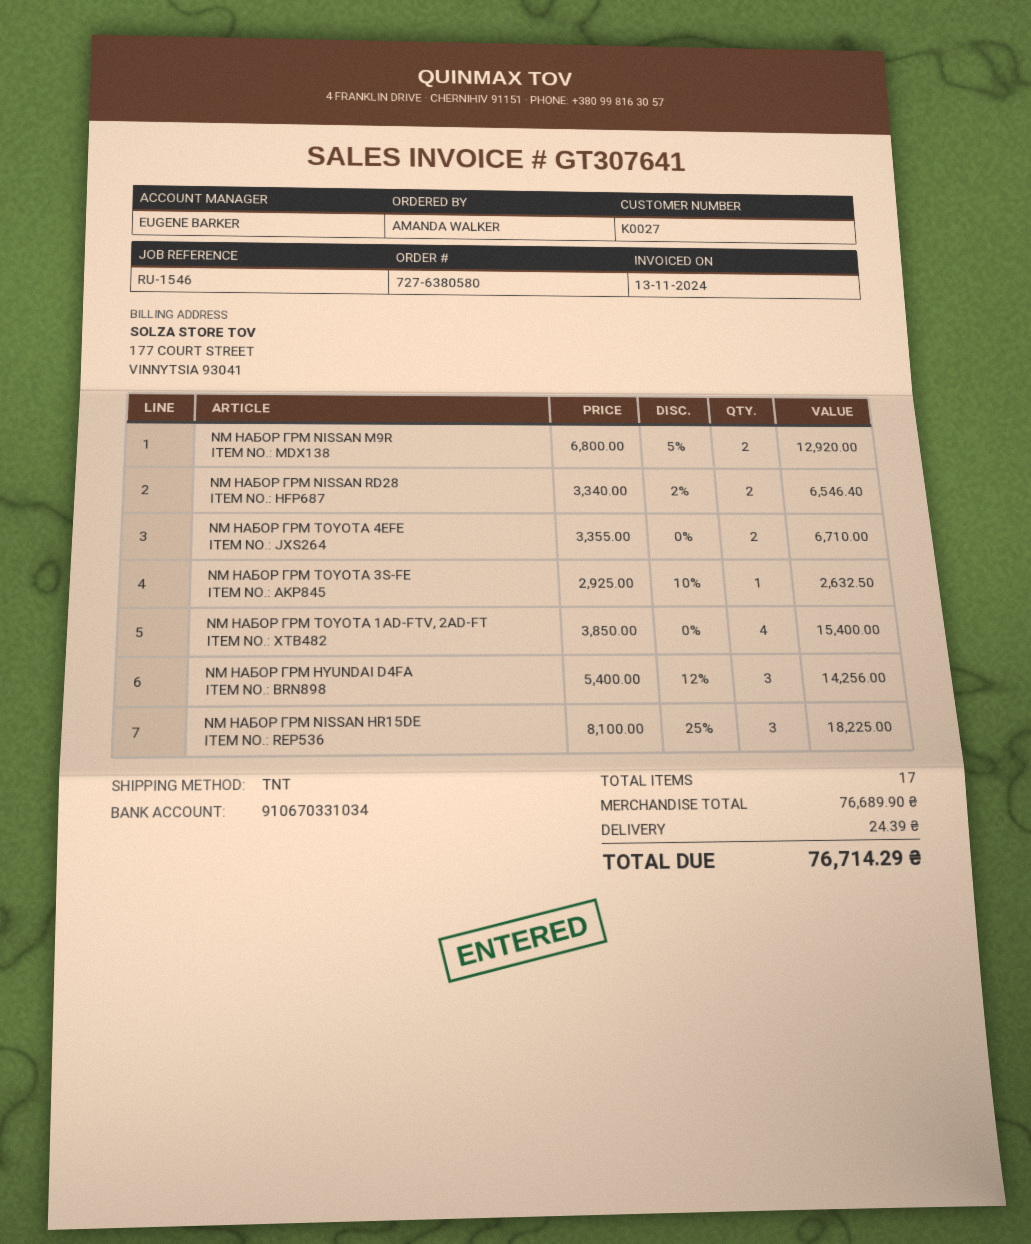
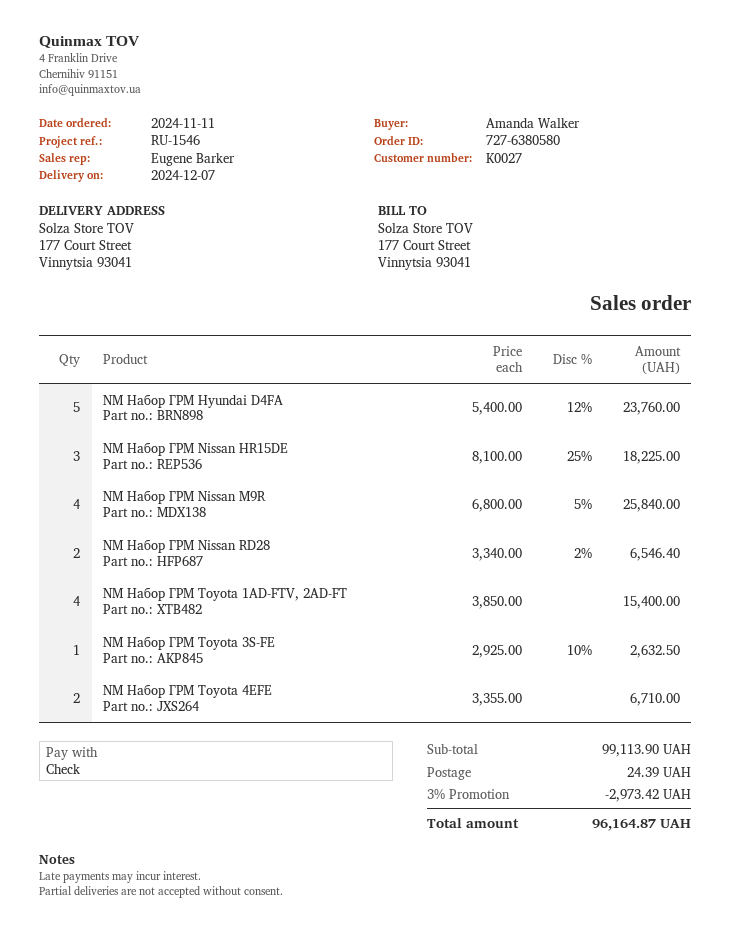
NM НАБОР ГРМ NISSAN M9R: 2 x 6800.00 - 5% = 12920.00 -> 4 x 6800.00 - 5% = 25840.00
NM НАБОР ГРМ HYUNDAI D4FA: 3 x 5400.00 - 12% = 14256.00 -> 5 x 5400.00 - 12% = 23760.00
subtotal: 76689.90 -> 99113.90
discount: none -> 3% = 2973.42
total: 76714.29 -> 96164.87

